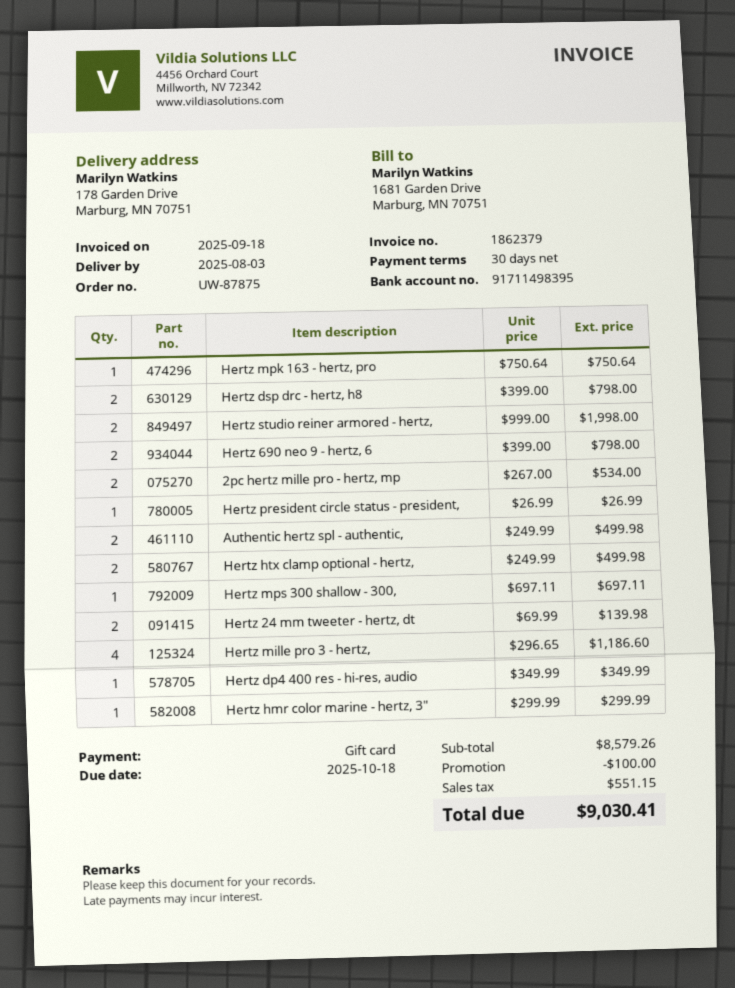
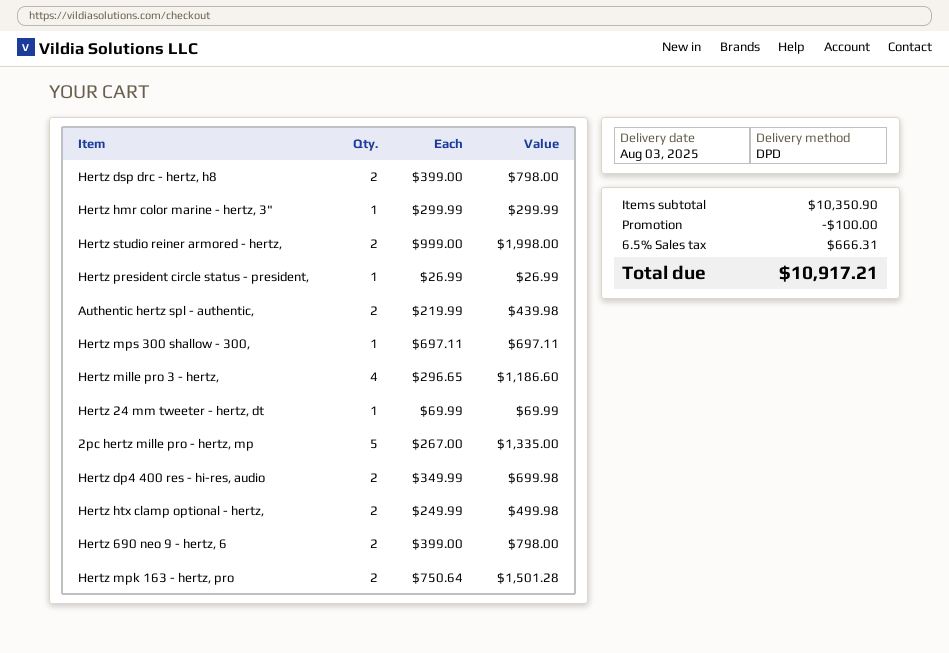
Hertz mpk 163 - hertz, pro: 1 x 750.64 = 750.64 -> 2 x 750.64 = 1501.28
2pc hertz mille pro - hertz, mp: 2 x 267.00 = 534.00 -> 5 x 267.00 = 1335.00
Authentic hertz spl - authentic,: 2 x 249.99 = 499.98 -> 2 x 219.99 = 439.98
Hertz 24 mm tweeter - hertz, dt: 2 x 69.99 = 139.98 -> 1 x 69.99 = 69.99
Hertz dp4 400 res - hi-res, audio: 1 x 349.99 = 349.99 -> 2 x 349.99 = 699.98
subtotal: 8579.26 -> 10350.90
tax: 551.15 -> 666.31
total: 9030.41 -> 10917.21

